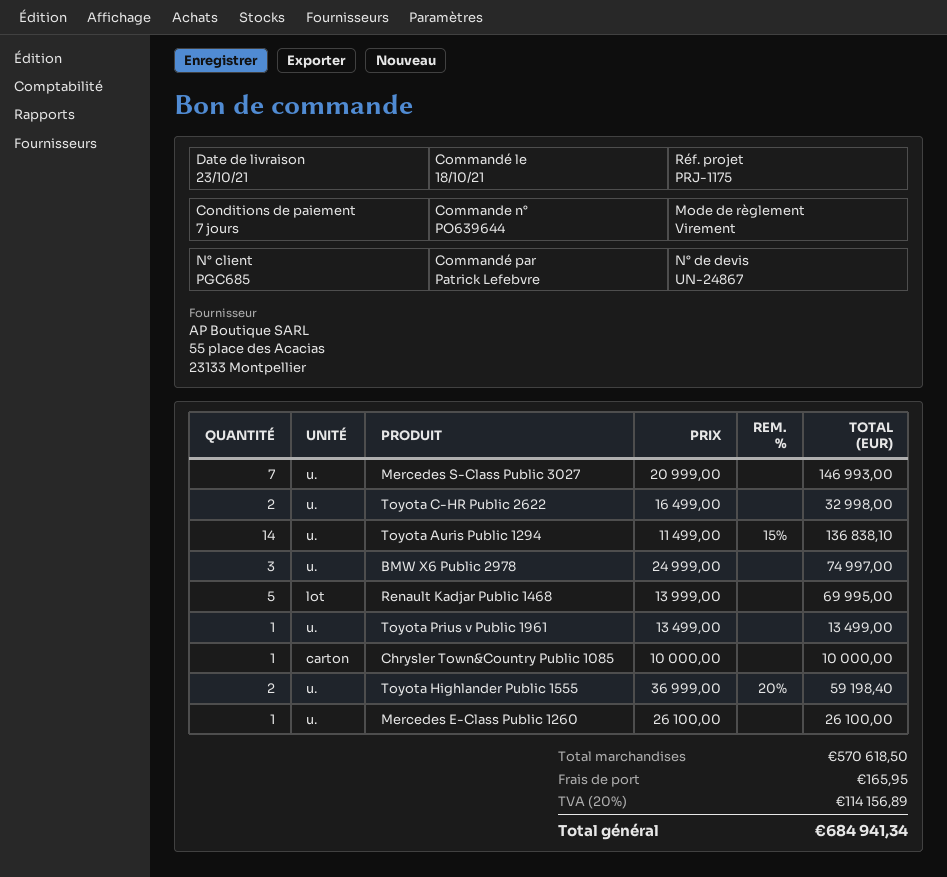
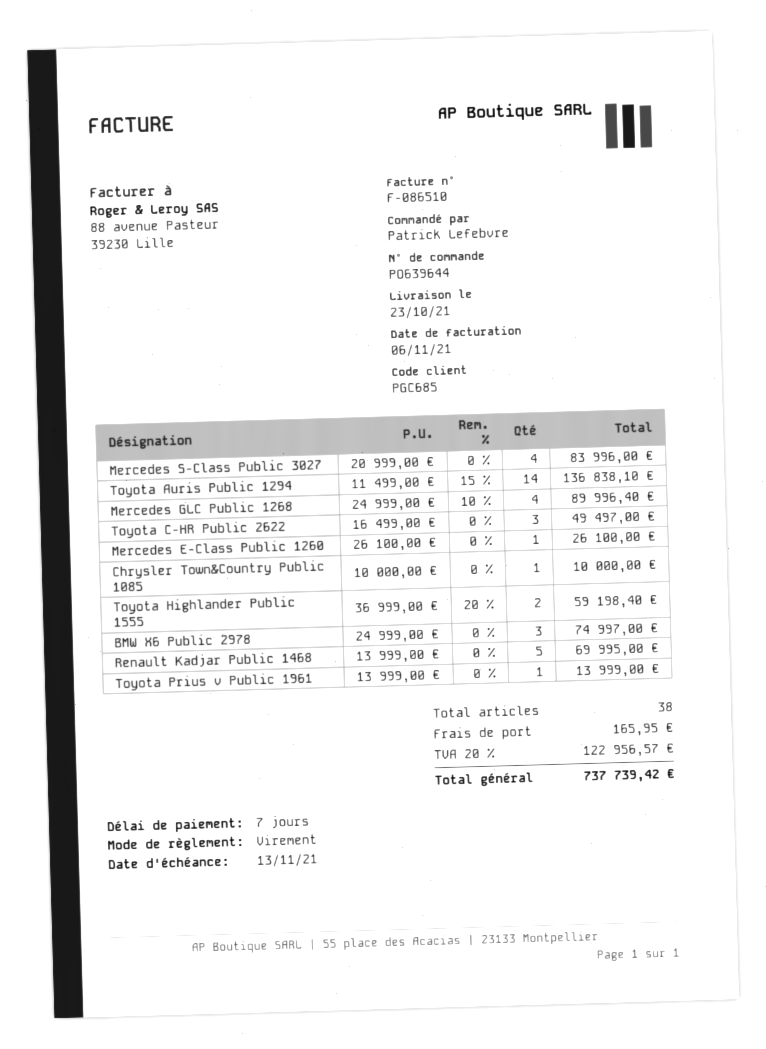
Mercedes S-Class Public 3027: 7 x 20999.00 = 146993.00 -> 4 x 20999.00 = 83996.00
Toyota C-HR Public 2622: 2 x 16499.00 = 32998.00 -> 3 x 16499.00 = 49497.00
Toyota Prius v Public 1961: 1 x 13499.00 = 13499.00 -> 1 x 13999.00 = 13999.00
Mercedes GLC Public 1268: none -> 4 x 24999.00 - 10% = 89996.40
tax: 20% = 114156.89 -> 20% = 122956.57
total: 684941.34 -> 737739.42

